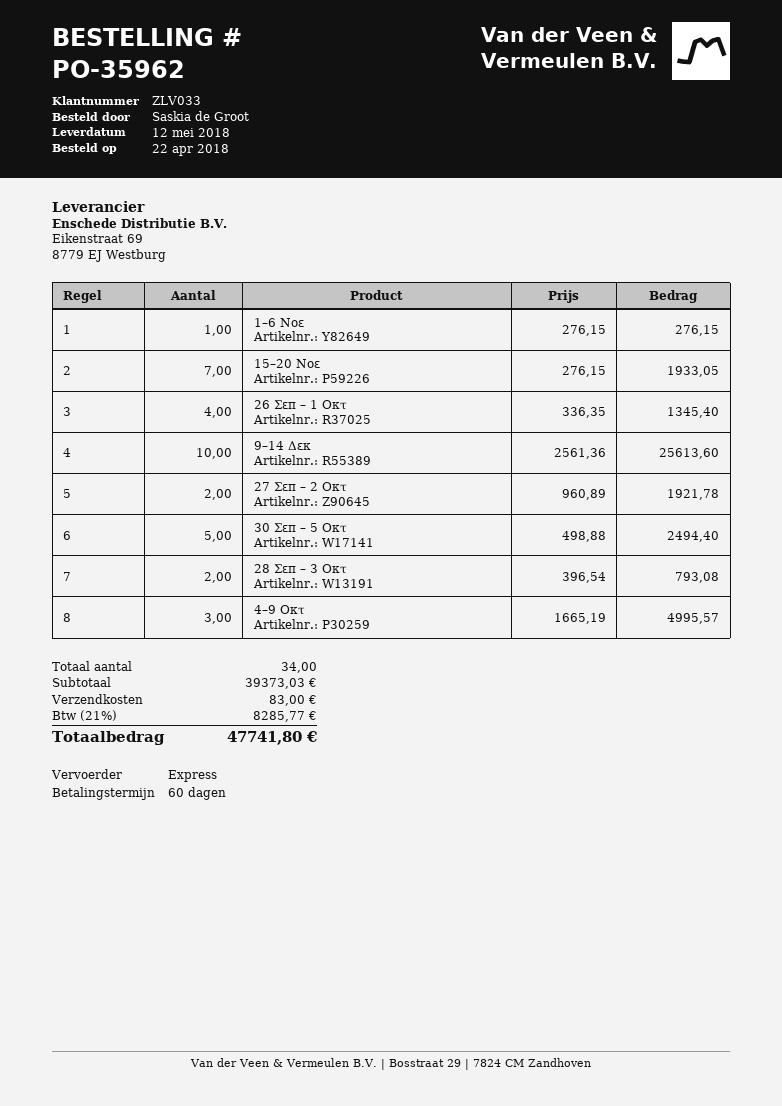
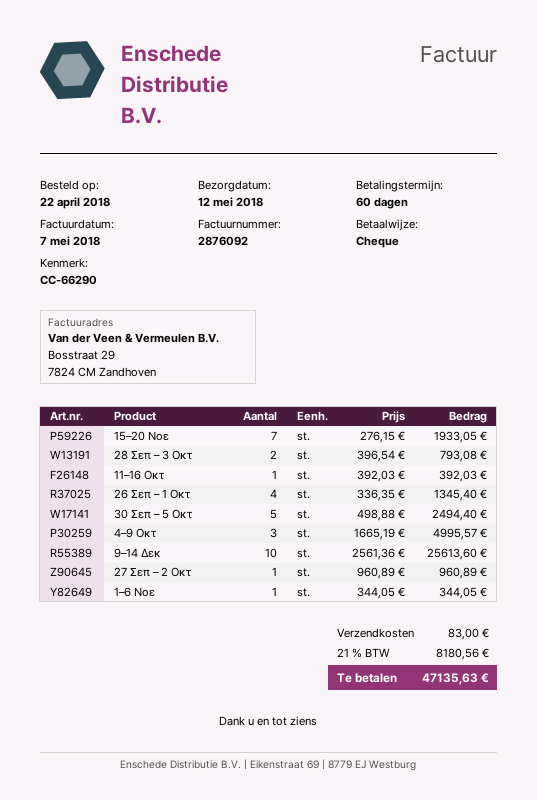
1–6 Νοε: 1 x 276.15 = 276.15 -> 1 x 344.05 = 344.05
27 Σεπ – 2 Οκτ: 2 x 960.89 = 1921.78 -> 1 x 960.89 = 960.89
11–16 Οκτ: none -> 1 x 392.03 = 392.03
tax: 21% = 8285.77 -> 21% = 8180.56
total: 47741.80 -> 47135.63

